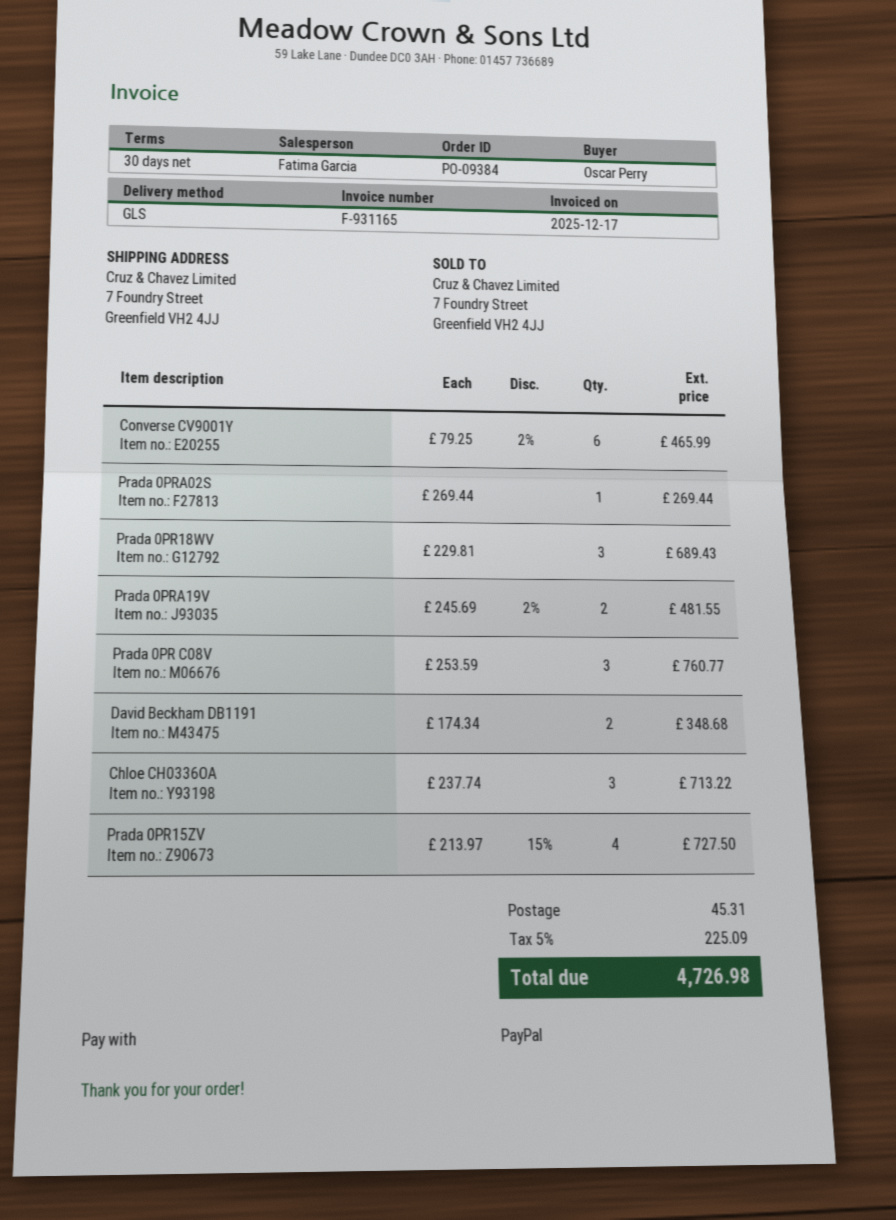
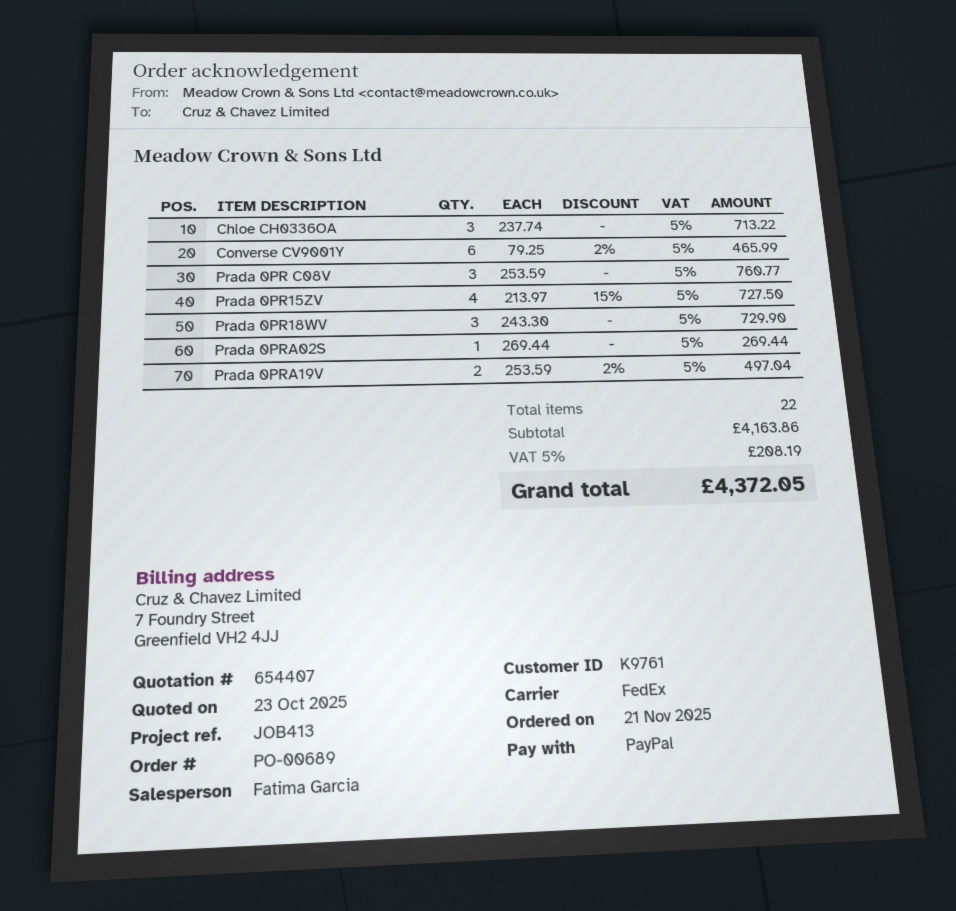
order number: PO-09384 -> PO-00689
shipping method: GLS -> FedEx
Prada 0PR18WV: 3 x 229.81 = 689.43 -> 3 x 243.30 = 729.90
Prada 0PRA19V: 2 x 245.69 - 2% = 481.55 -> 2 x 253.59 - 2% = 497.04
David Beckham DB1191: 2 x 174.34 = 348.68 -> none
shipping: 45.31 -> none
tax: 5% = 225.09 -> 5% = 208.19
total: 4726.98 -> 4372.05

